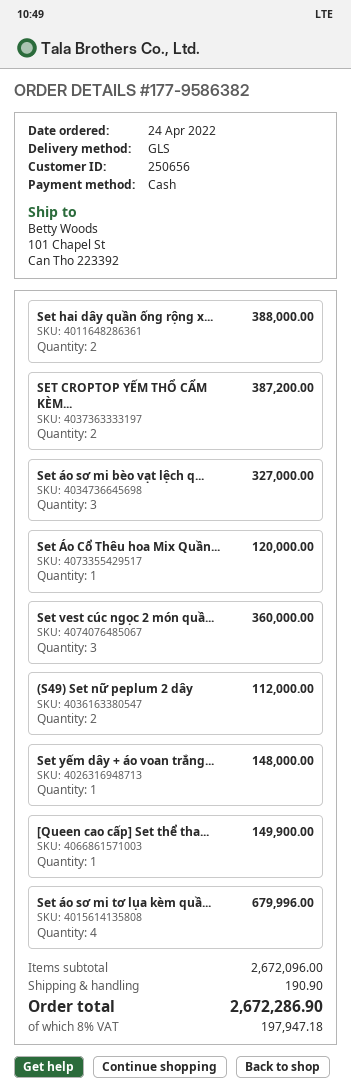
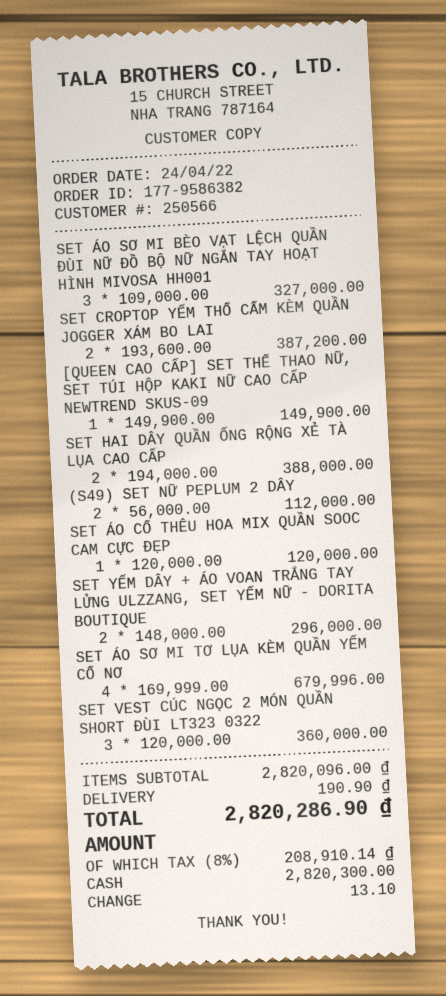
customer number: 250656 -> 250566
Set yếm dây + áo voan trắng...: 1 for 148000.00 -> 2 for 296000.00
subtotal: 2672096.00 -> 2820096.00
tax: 8% = 197947.18 -> 8% = 208910.14
total: 2672286.90 -> 2820286.90

